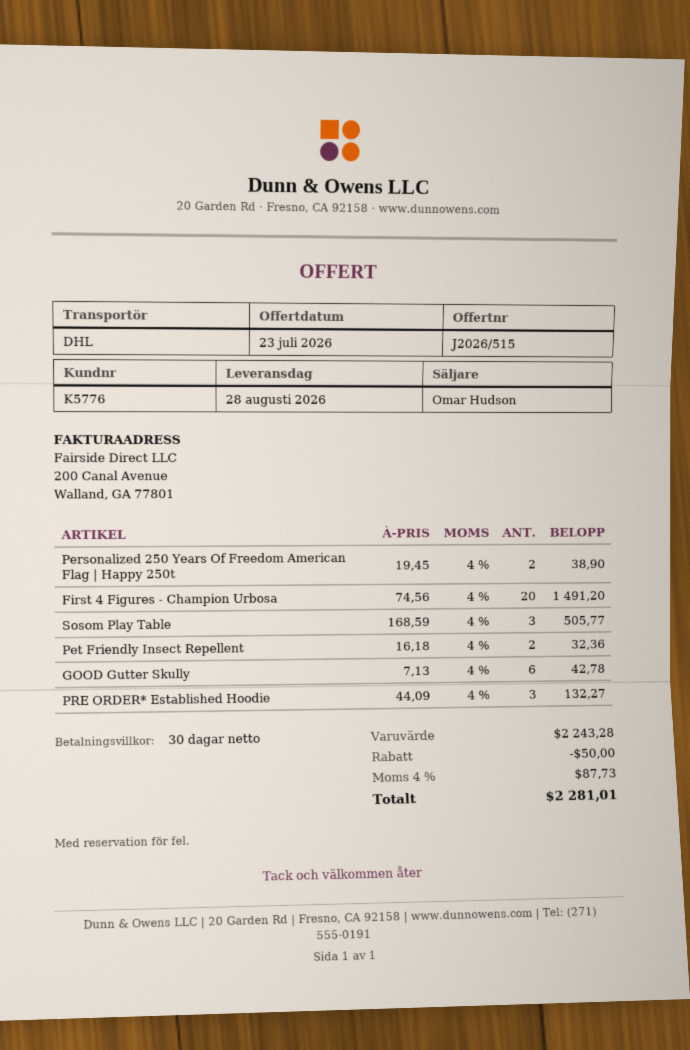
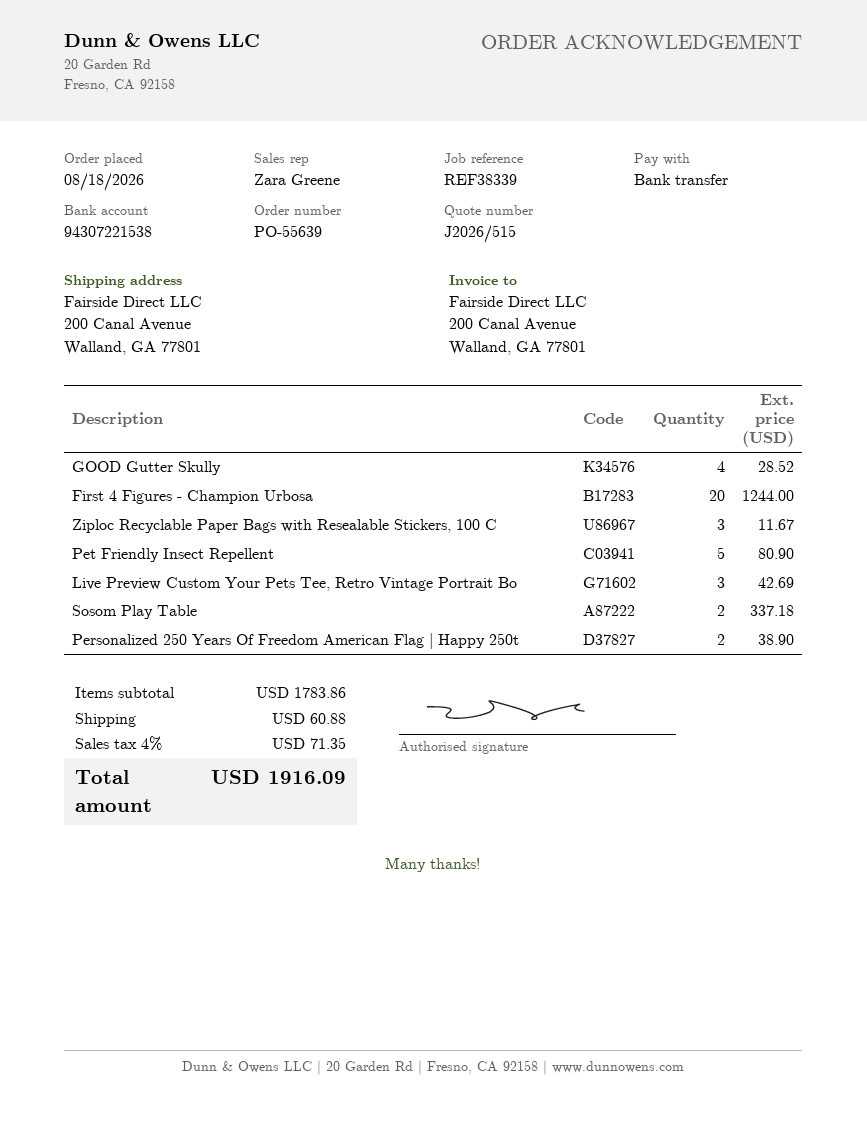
sales rep: Omar Hudson -> Zara Greene
First 4 Figures - Champion Urbosa: 20 for 1491.20 -> 20 for 1244.00
Sosom Play Table: 3 for 505.77 -> 2 for 337.18
Pet Friendly Insect Repellent: 2 for 32.36 -> 5 for 80.90
GOOD Gutter Skully: 6 for 42.78 -> 4 for 28.52
PRE ORDER* Established Hoodie: 3 for 132.27 -> none
Ziploc Recyclable Paper Bags with Resealable Stickers, 100 C: none -> 3 for 11.67
Live Preview Custom Your Pets Tee, Retro Vintage Portrait Bo: none -> 3 for 42.69
subtotal: 2243.28 -> 1783.86
discount: 50.00 -> none
shipping: none -> 60.88
tax: 4% = 87.73 -> 4% = 71.35
total: 2281.01 -> 1916.09

